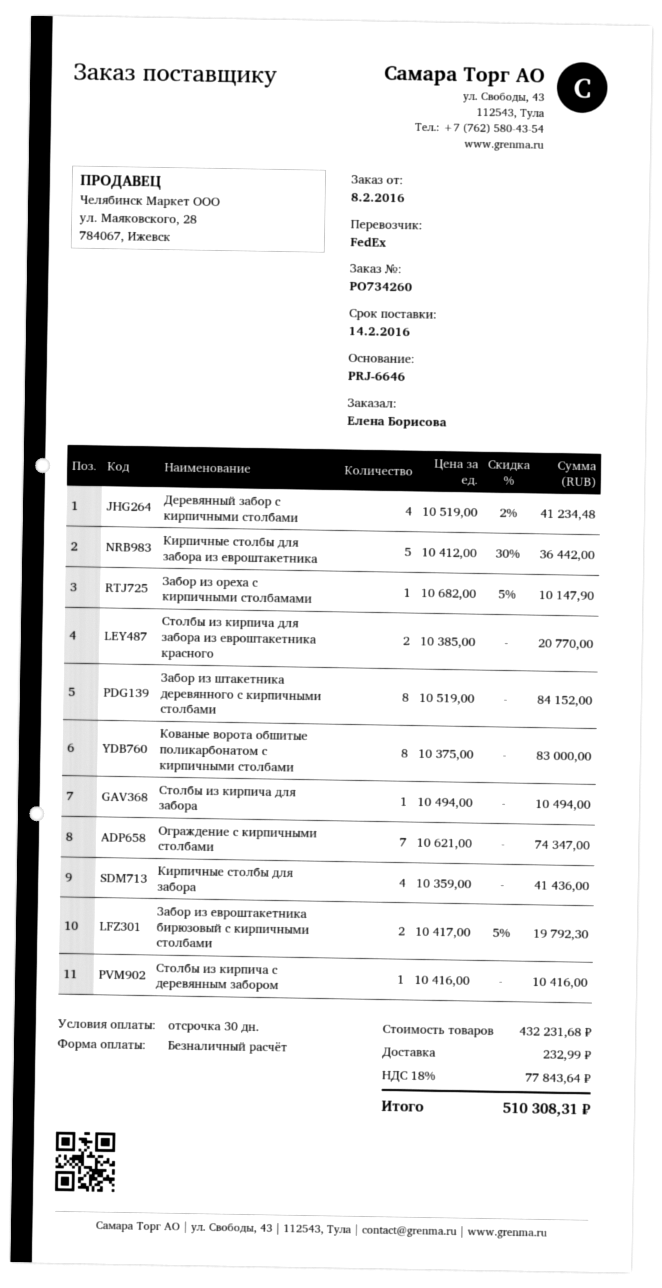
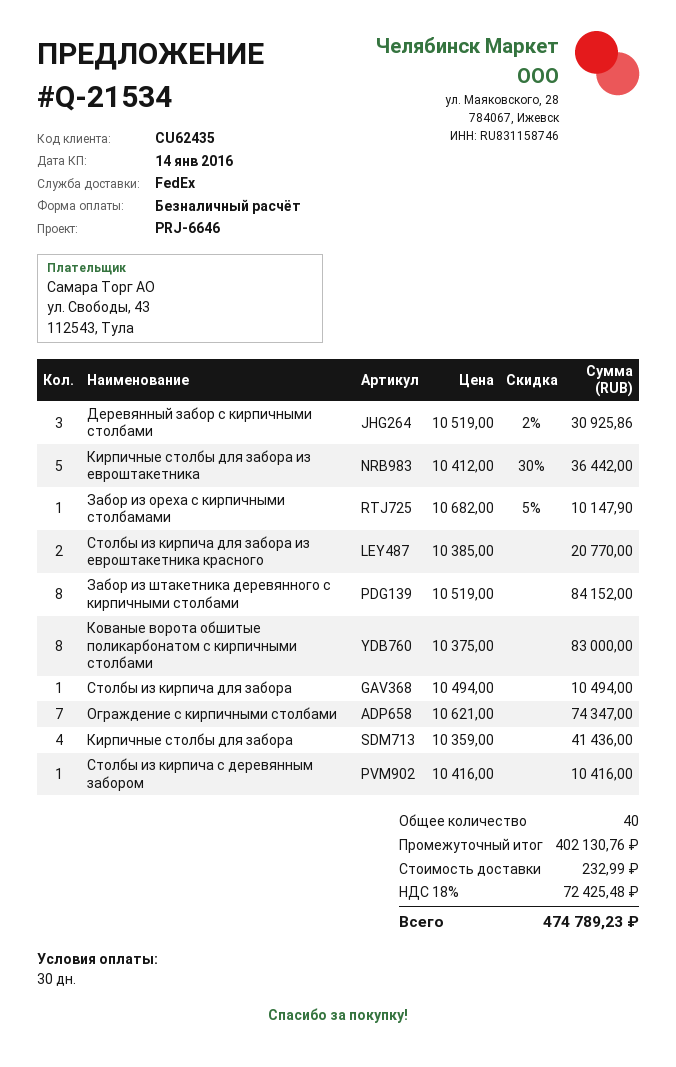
Деревянный забор с кирпичными столбами: 4 x 10519.00 - 2% = 41234.48 -> 3 x 10519.00 - 2% = 30925.86
Забор из евроштакетника бирюзовый с кирпичными столбами: 2 x 10417.00 - 5% = 19792.30 -> none
subtotal: 432231.68 -> 402130.76
tax: 18% = 77843.64 -> 18% = 72425.48
total: 510308.31 -> 474789.23

